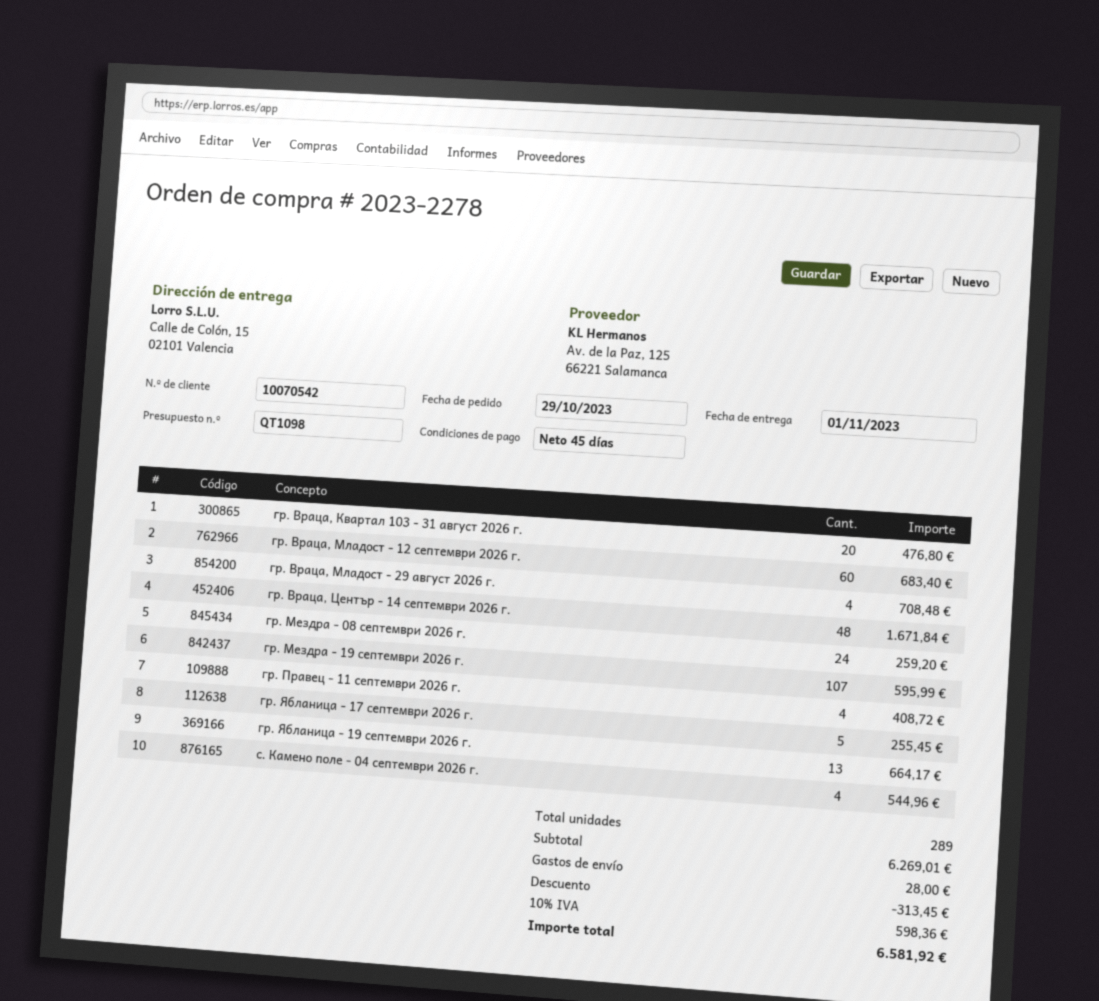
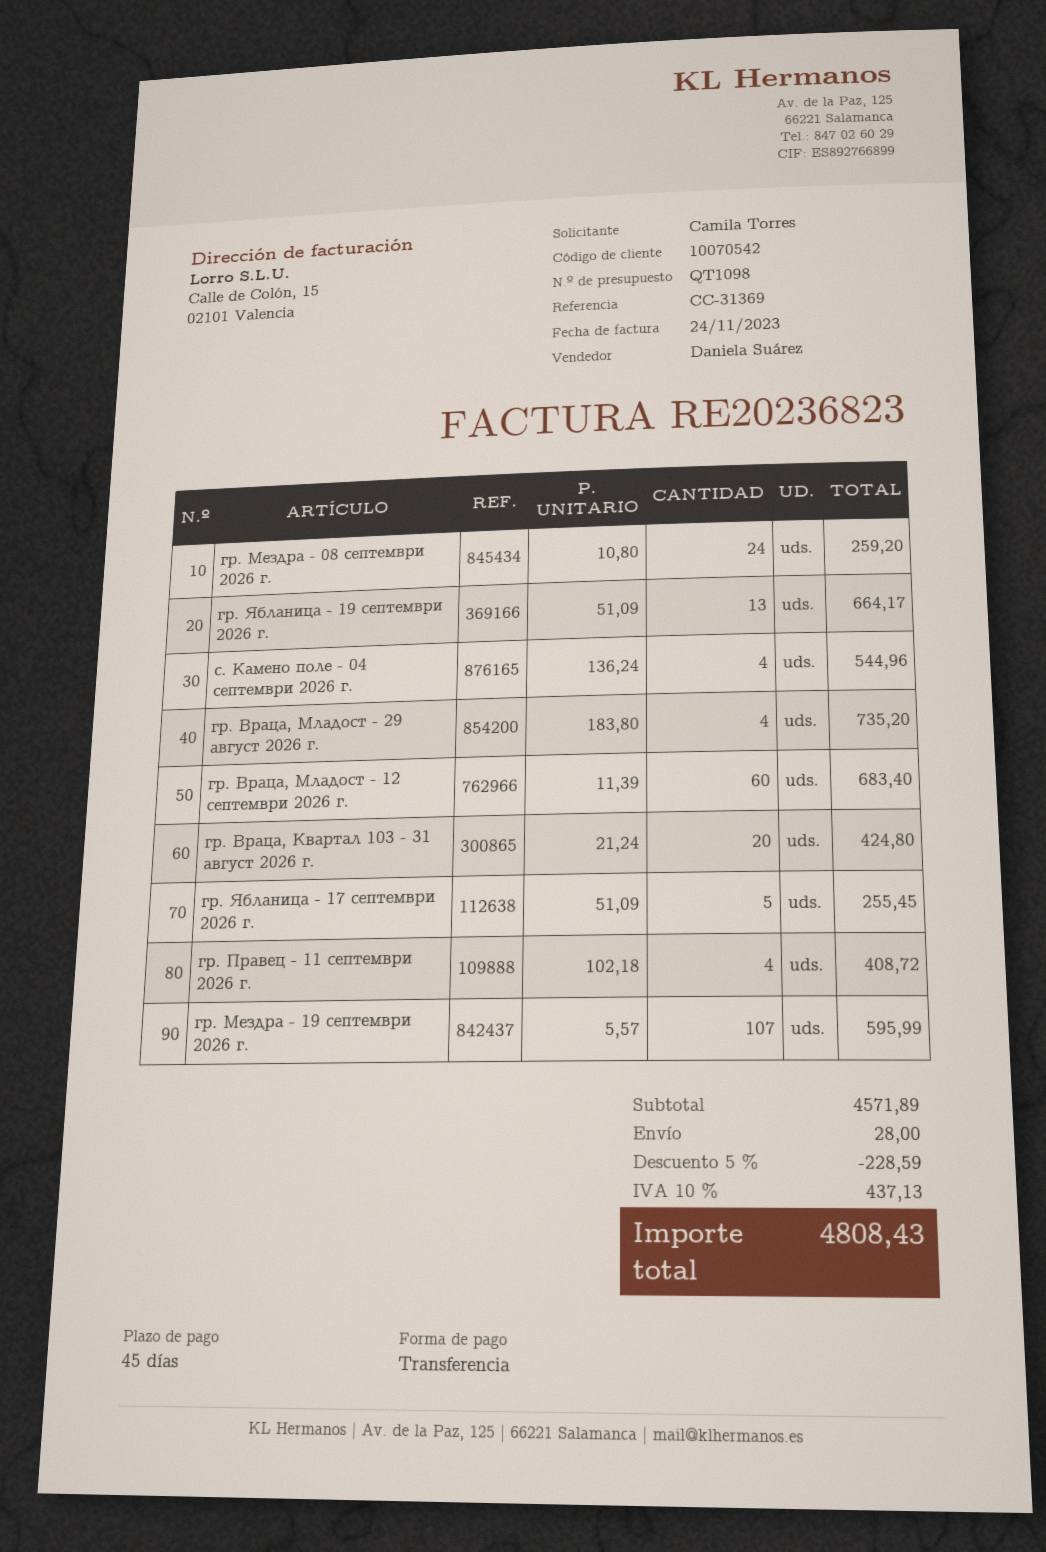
гр. Враца, Квартал 103 - 31 август 2026 г.: 20 for 476.80 -> 20 for 424.80
гр. Враца, Младост - 29 август 2026 г.: 4 for 708.48 -> 4 for 735.20
гр. Враца, Център - 14 септември 2026 г.: 48 for 1671.84 -> none
subtotal: 6269.01 -> 4571.89
discount: 313.45 -> 228.59
tax: 10% = 598.36 -> 10% = 437.13
total: 6581.92 -> 4808.43

